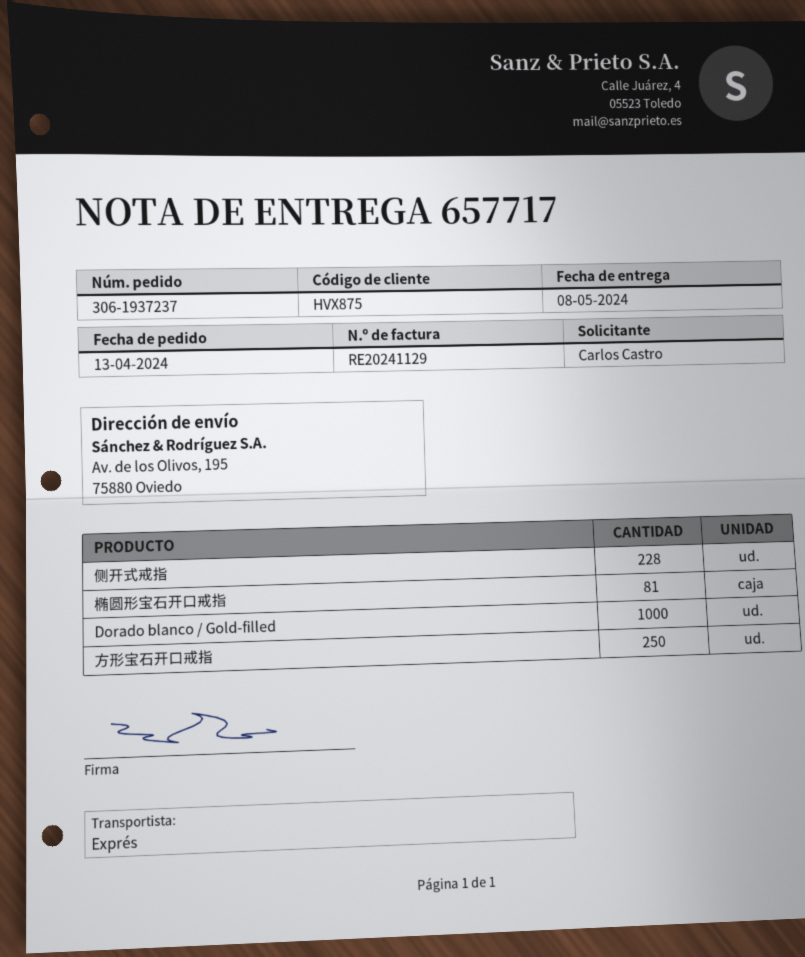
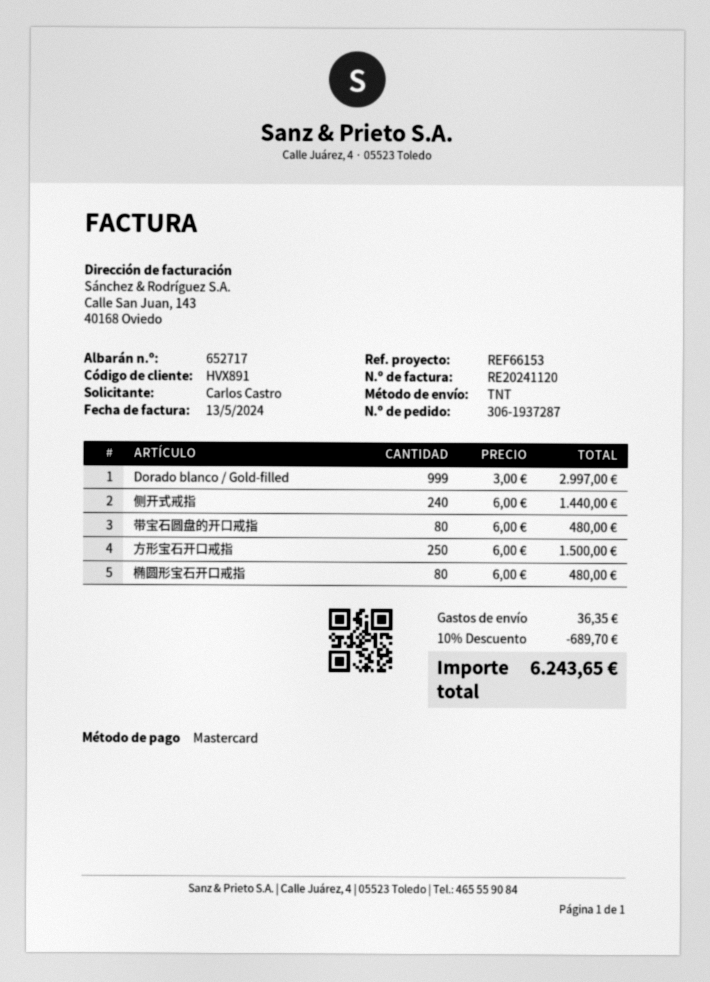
order number: 306-1937237 -> 306-1937287
delivery note number: 657717 -> 652717
invoice number: RE20241129 -> RE20241120
customer number: HVX875 -> HVX891
shipping method: express -> TNT
侧开式戒指: 228 -> 240
椭圆形宝石开口戒指: 81 -> 80
Dorado blanco / Gold-filled: 1000 -> 999
带宝石圆盘的开口戒指: none -> 80

